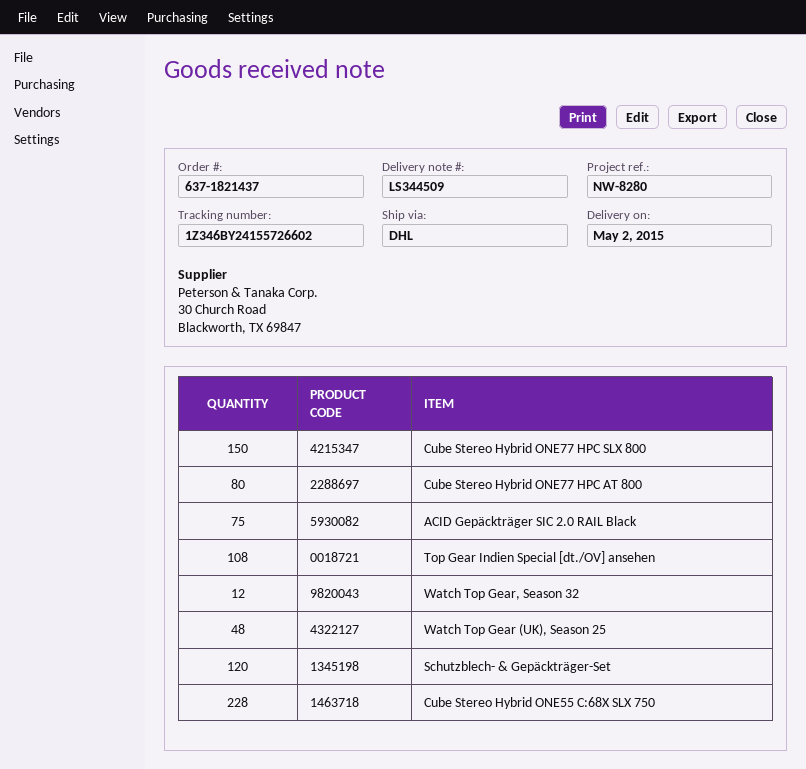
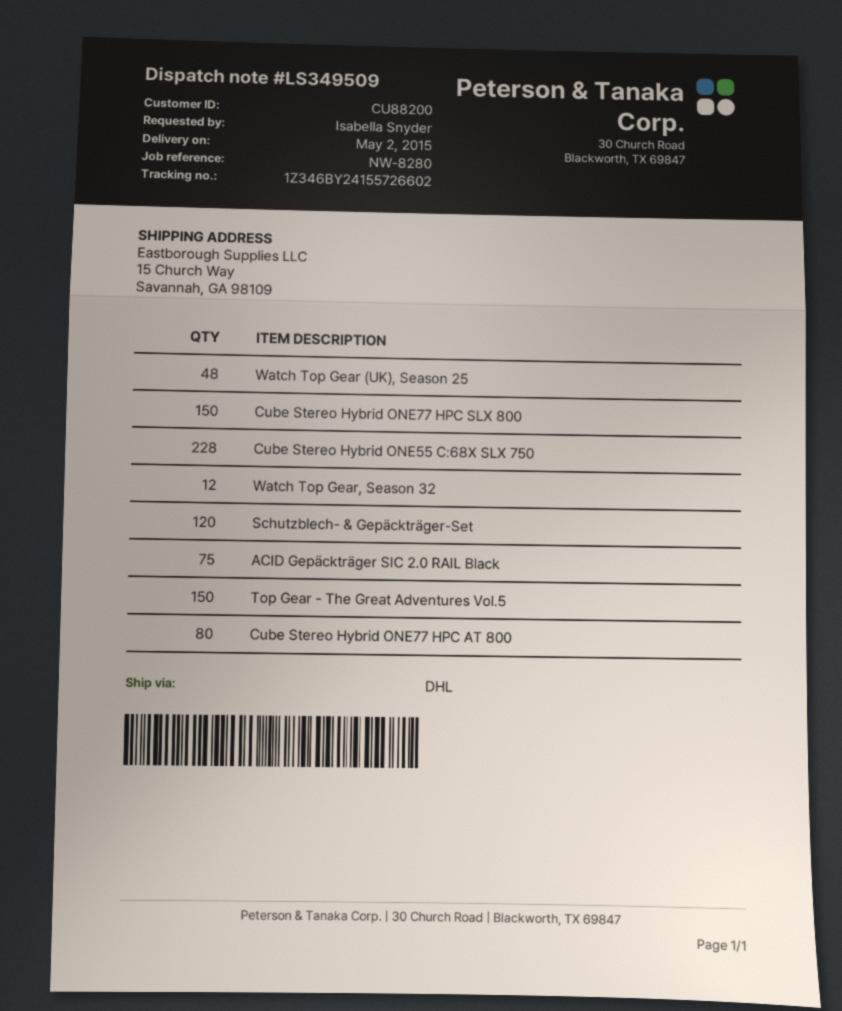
delivery note number: LS344509 -> LS349509
Top Gear Indien Special [dt./OV] ansehen: 108 -> none
Top Gear - The Great Adventures Vol.5: none -> 150

